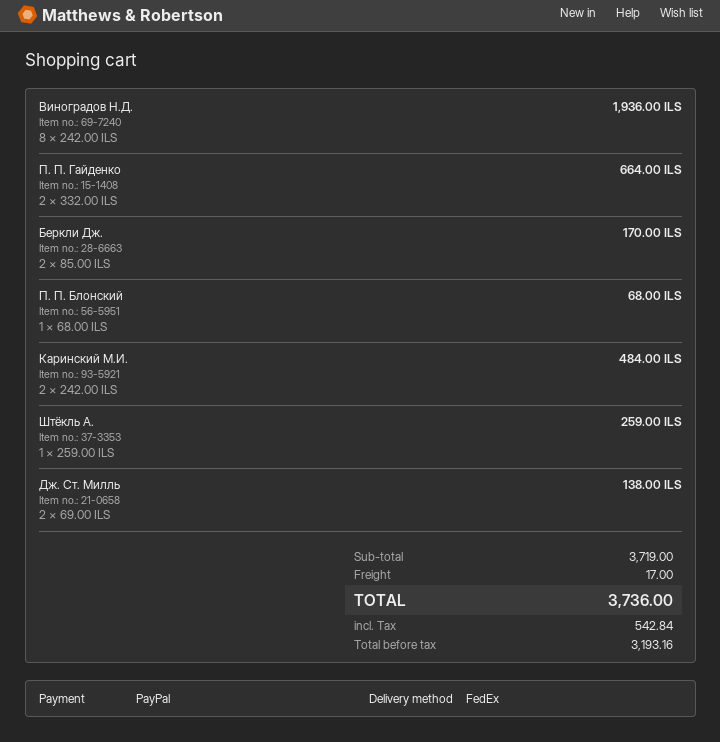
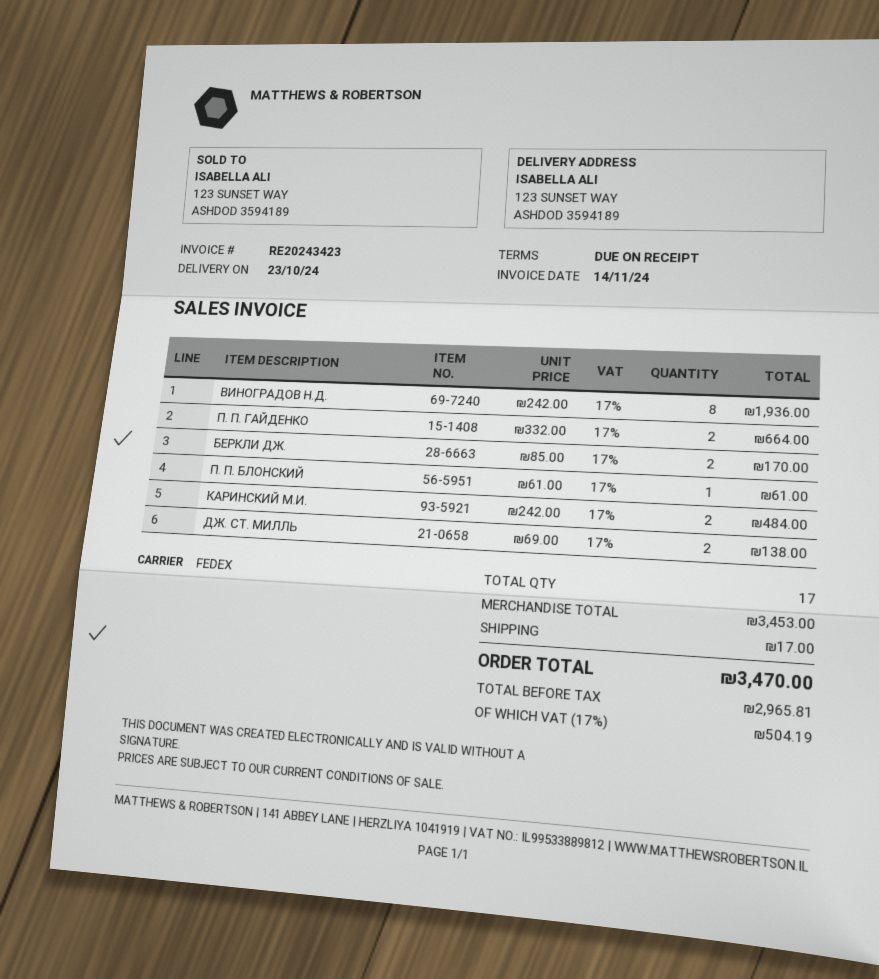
П. П. Блонский: 1 x 68.00 = 68.00 -> 1 x 61.00 = 61.00
Штёкль А.: 1 x 259.00 = 259.00 -> none
subtotal: 3719.00 -> 3453.00
net: 3193.16 -> 2965.81
tax: 542.84 -> 504.19
total: 3736.00 -> 3470.00

